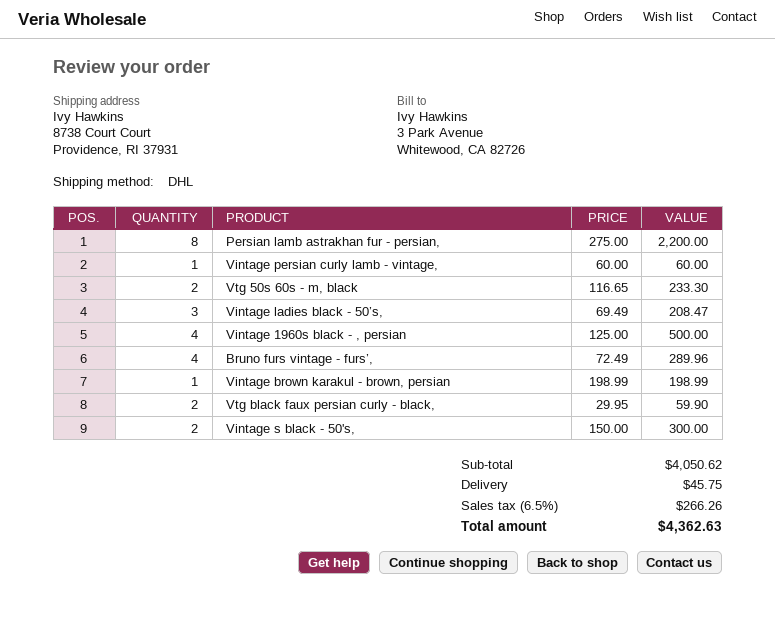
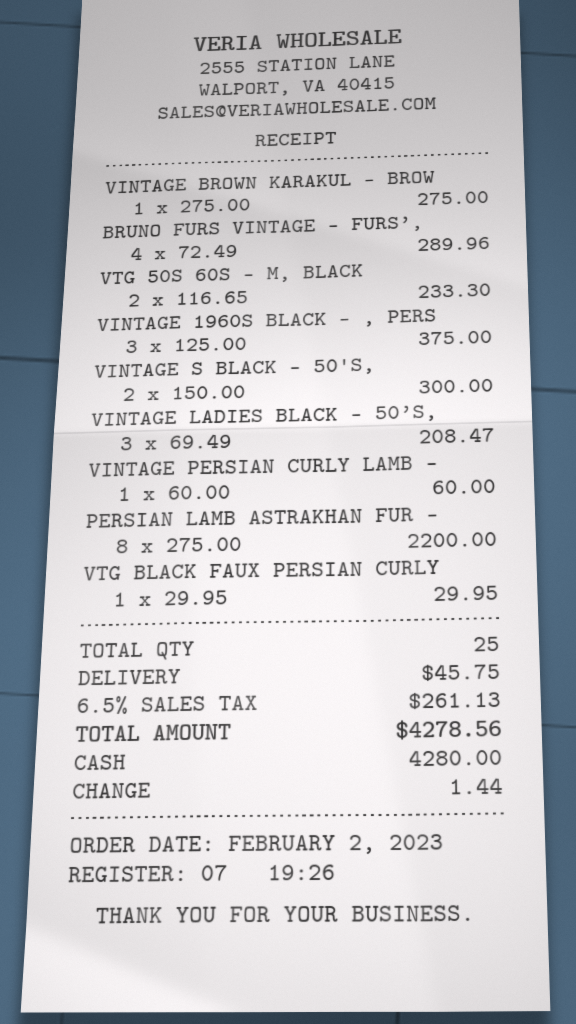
Vintage 1960s black - , persian: 4 x 125.00 = 500.00 -> 3 x 125.00 = 375.00
Vintage brown karakul - brown, persian: 1 x 198.99 = 198.99 -> 1 x 275.00 = 275.00
Vtg black faux persian curly - black,: 2 x 29.95 = 59.90 -> 1 x 29.95 = 29.95
tax: 6.5% = 266.26 -> 6.5% = 261.13
total: 4362.63 -> 4278.56

